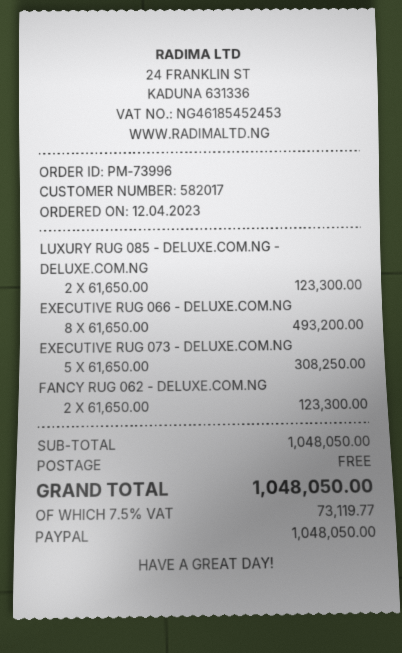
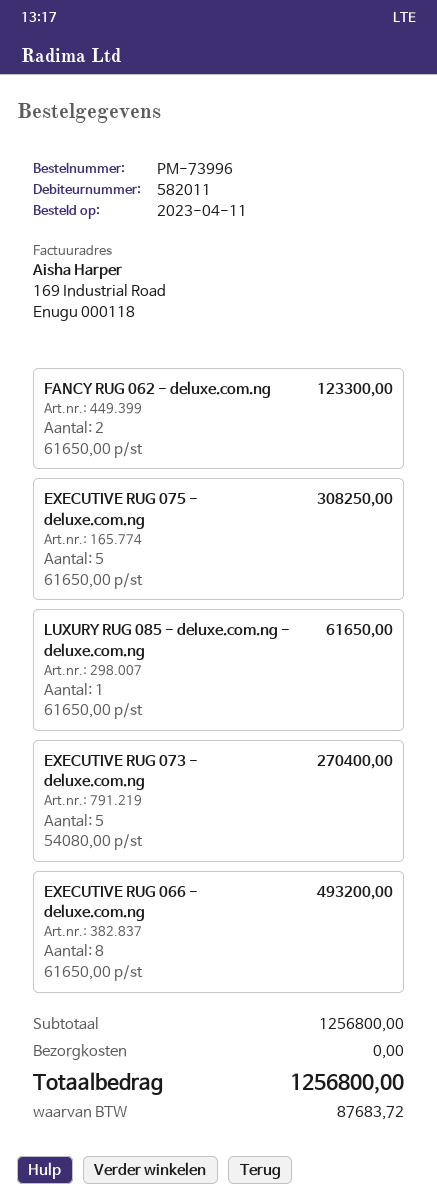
order date: 2023-04-12 -> 2023-04-11
customer number: 582017 -> 582011
LUXURY RUG 085 - DELUXE.COM.NG - DELUXE.COM.NG: 2 x 61650.00 = 123300.00 -> 1 x 61650.00 = 61650.00
EXECUTIVE RUG 073 - DELUXE.COM.NG: 5 x 61650.00 = 308250.00 -> 5 x 54080.00 = 270400.00
EXECUTIVE RUG 075 - deluxe.com.ng: none -> 5 x 61650.00 = 308250.00
subtotal: 1048050.00 -> 1256800.00
tax: 73119.77 -> 87683.72
total: 1048050.00 -> 1256800.00

